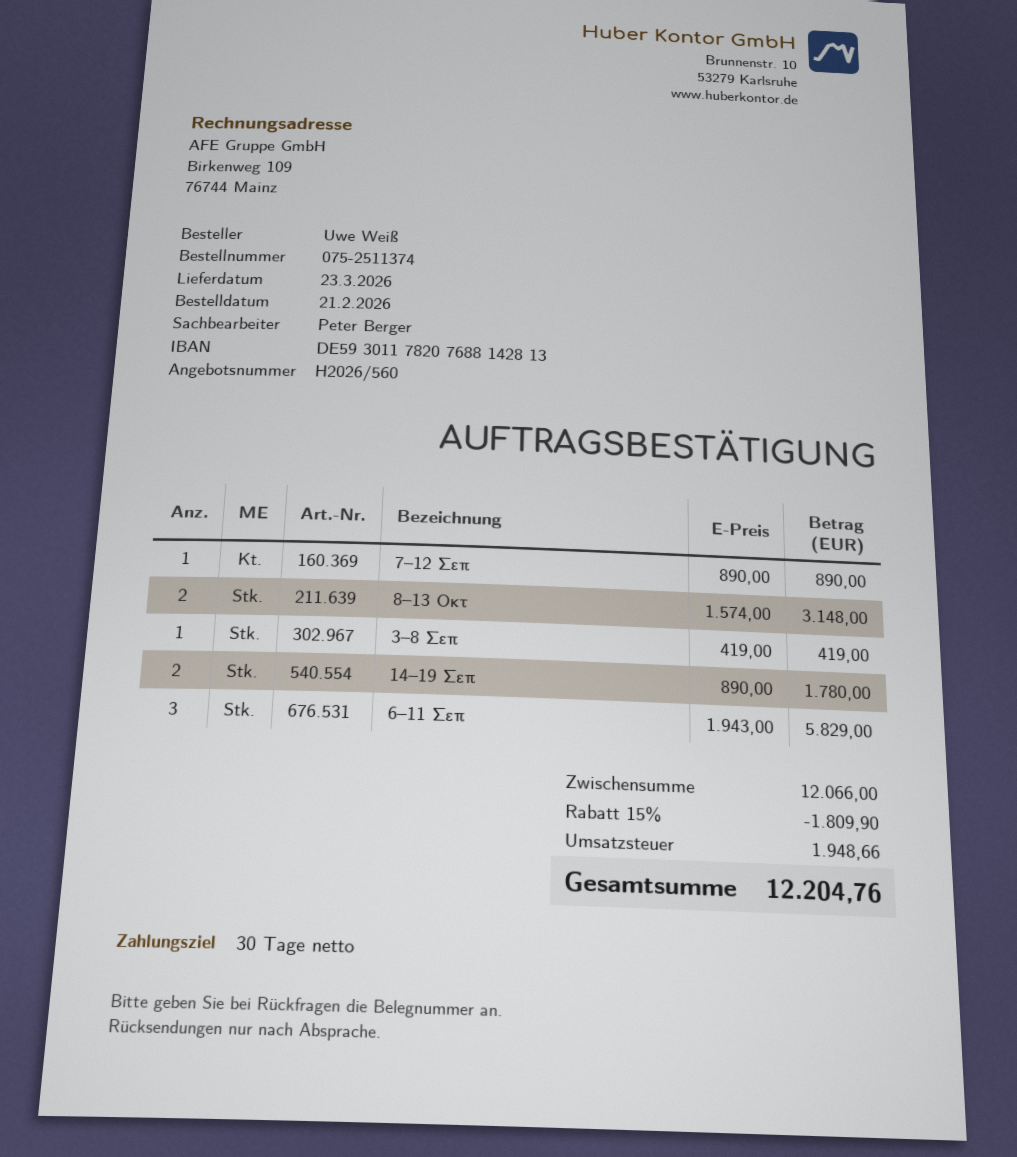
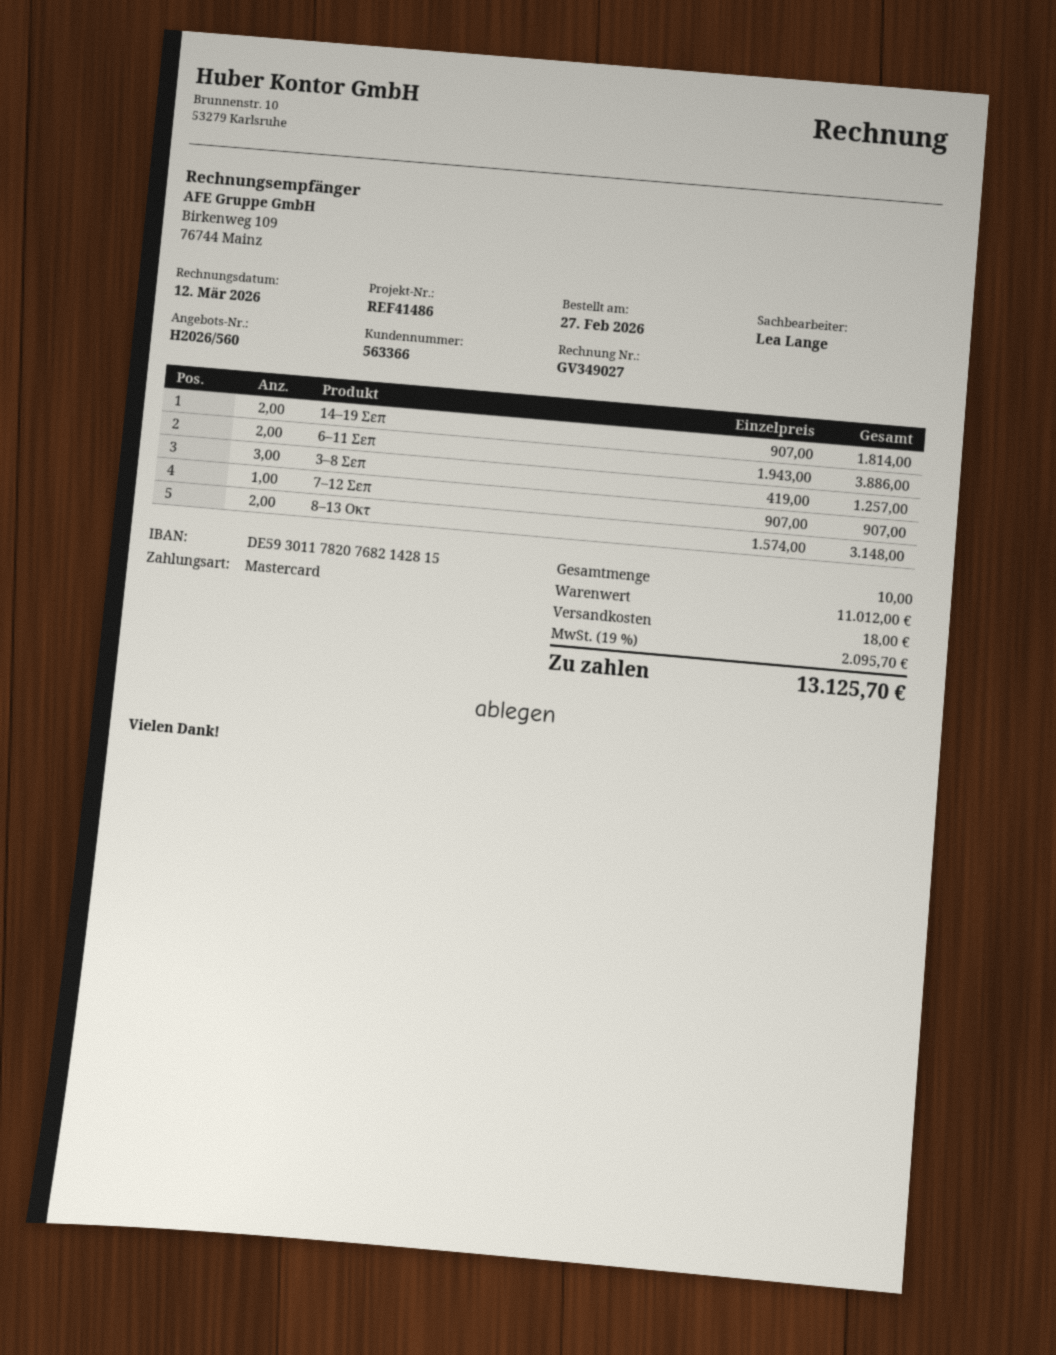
order date: 2026-02-21 -> 2026-02-27
sales rep: Peter Berger -> Lea Lange
bank account: DE59301178207688142813 -> DE59301178207682142815
7–12 Σεπ: 1 x 890.00 = 890.00 -> 1 x 907.00 = 907.00
3–8 Σεπ: 1 x 419.00 = 419.00 -> 3 x 419.00 = 1257.00
14–19 Σεπ: 2 x 890.00 = 1780.00 -> 2 x 907.00 = 1814.00
6–11 Σεπ: 3 x 1943.00 = 5829.00 -> 2 x 1943.00 = 3886.00
subtotal: 12066.00 -> 11012.00
discount: 15% = 1809.90 -> none
shipping: none -> 18.00
tax: 1948.66 -> 2095.70
total: 12204.76 -> 13125.70

